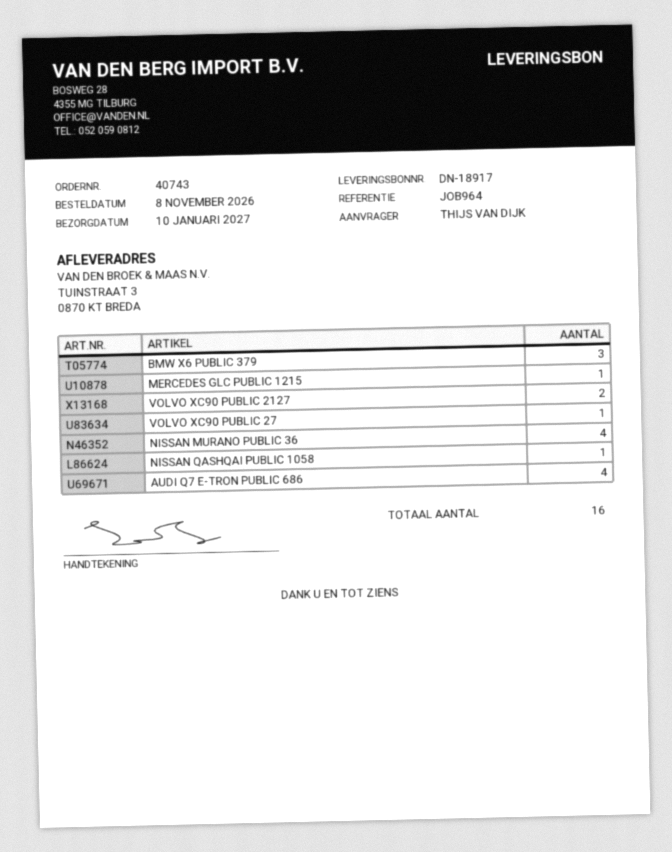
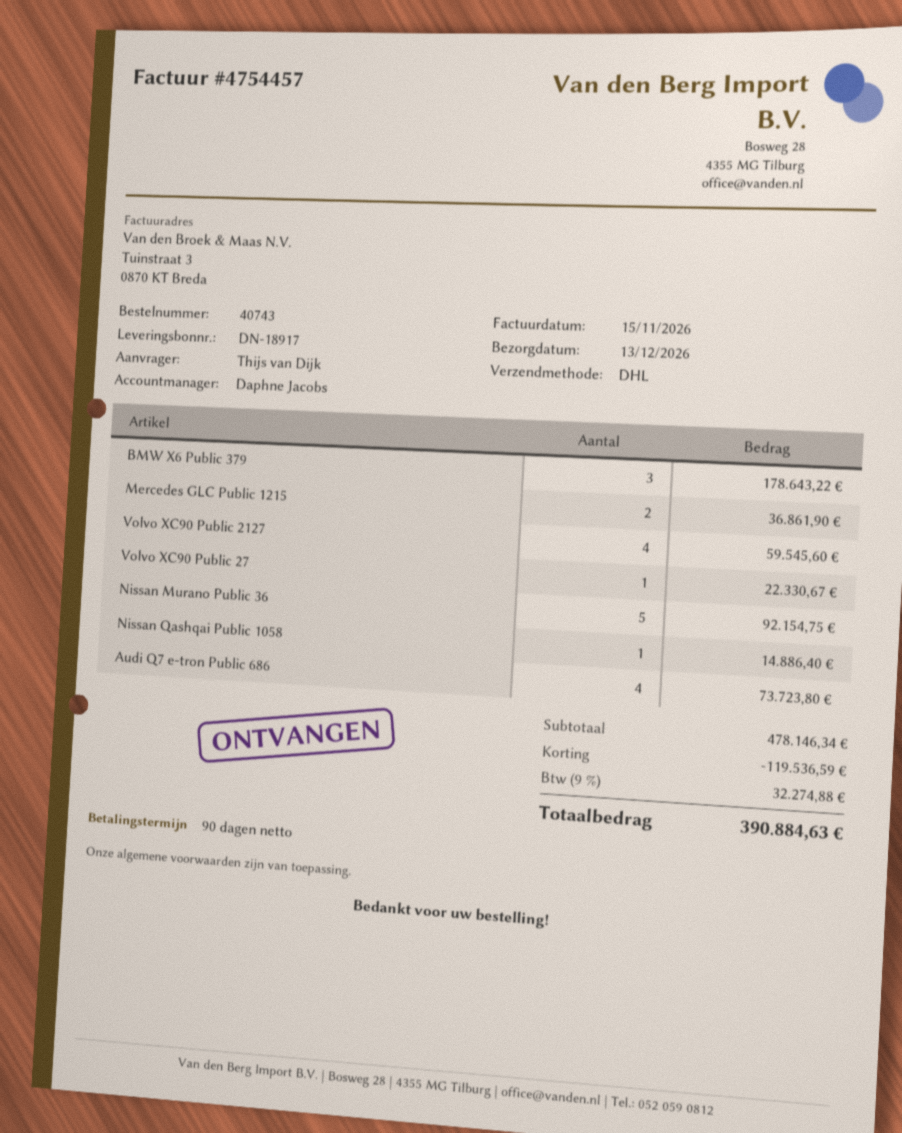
delivery date: 2027-01-10 -> 2026-12-13
MERCEDES GLC PUBLIC 1215: 1 -> 2
VOLVO XC90 PUBLIC 2127: 2 -> 4
NISSAN MURANO PUBLIC 36: 4 -> 5

